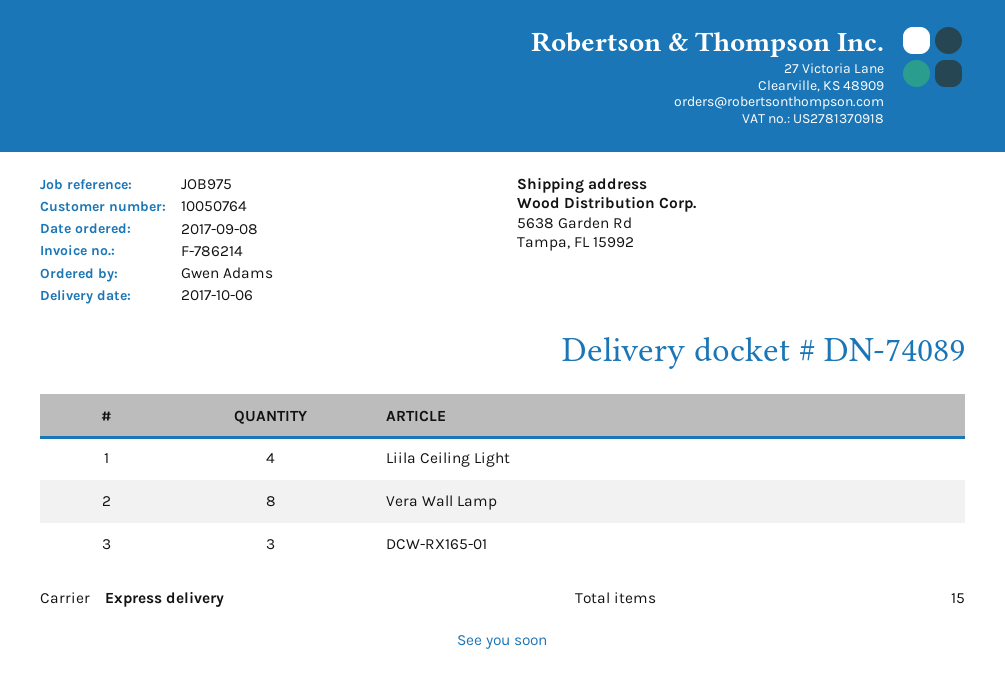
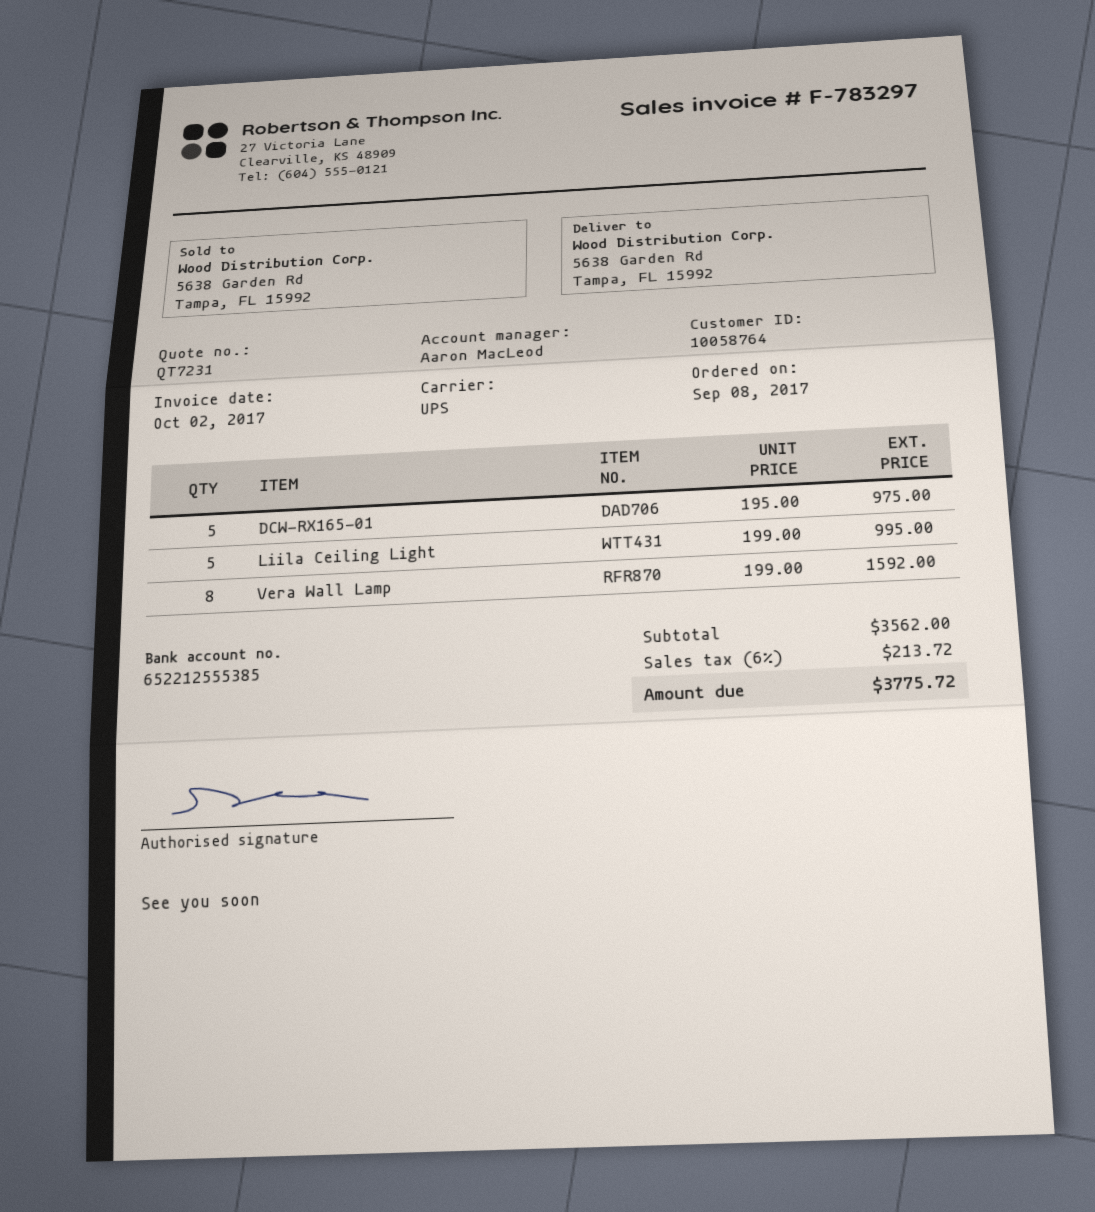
invoice number: F-786214 -> F-783297
customer number: 10050764 -> 10058764
shipping method: express -> UPS
Liila Ceiling Light: 4 -> 5
DCW-RX165-01: 3 -> 5

